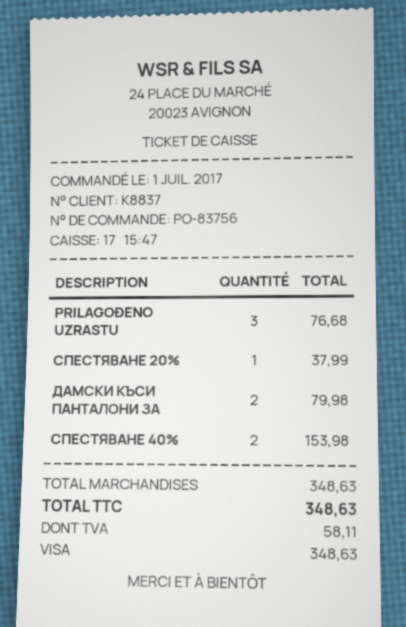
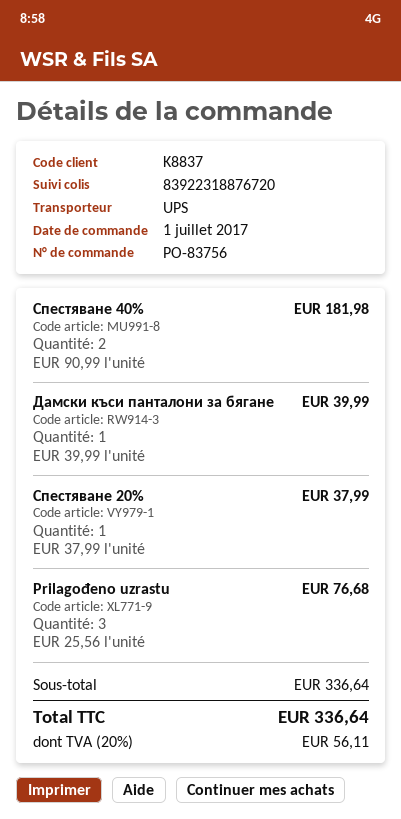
ДАМСКИ КЪСИ ПАНТАЛОНИ ЗА: 2 for 79.98 -> 1 for 39.99
СПЕСТЯВАНЕ 40%: 2 for 153.98 -> 2 for 181.98
subtotal: 348.63 -> 336.64
tax: 58.11 -> 56.11
total: 348.63 -> 336.64

